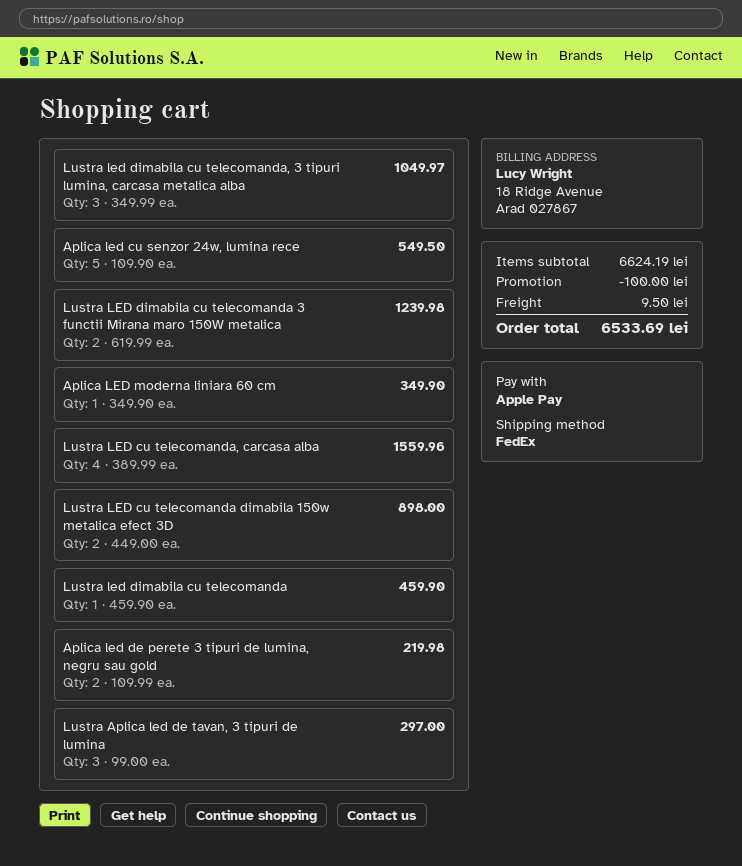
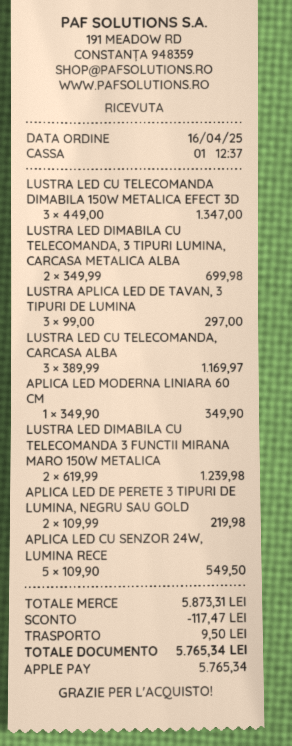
Lustra led dimabila cu telecomanda, 3 tipuri lumina, carcasa metalica alba: 3 x 349.99 = 1049.97 -> 2 x 349.99 = 699.98
Lustra LED cu telecomanda, carcasa alba: 4 x 389.99 = 1559.96 -> 3 x 389.99 = 1169.97
Lustra LED cu telecomanda dimabila 150w metalica efect 3D: 2 x 449.00 = 898.00 -> 3 x 449.00 = 1347.00
Lustra led dimabila cu telecomanda: 1 x 459.90 = 459.90 -> none
subtotal: 6624.19 -> 5873.31
discount: 100.00 -> 117.47
total: 6533.69 -> 5765.34

